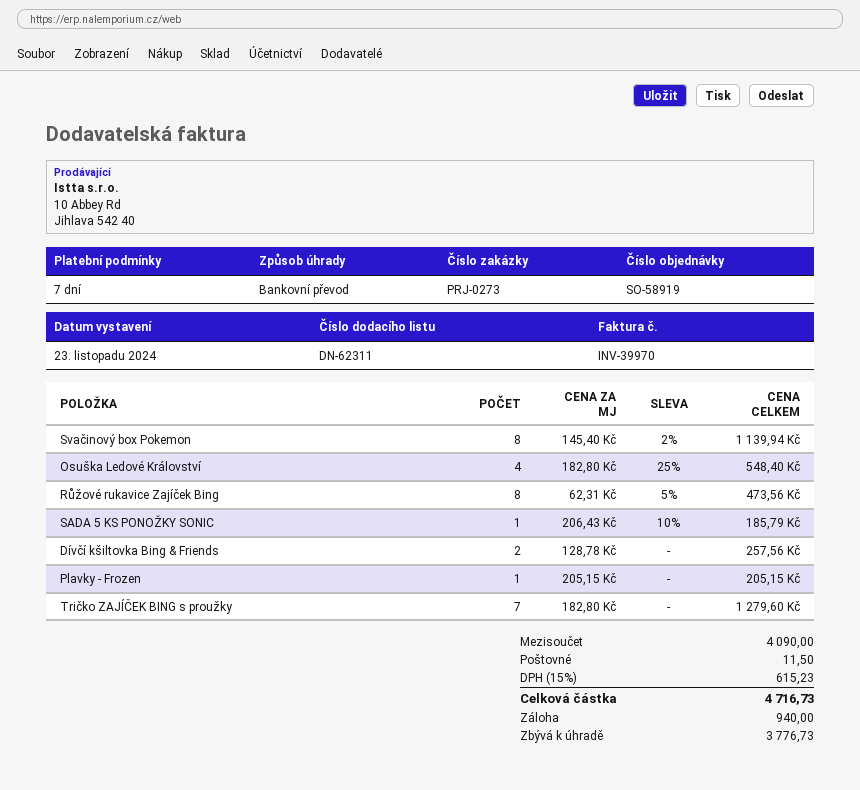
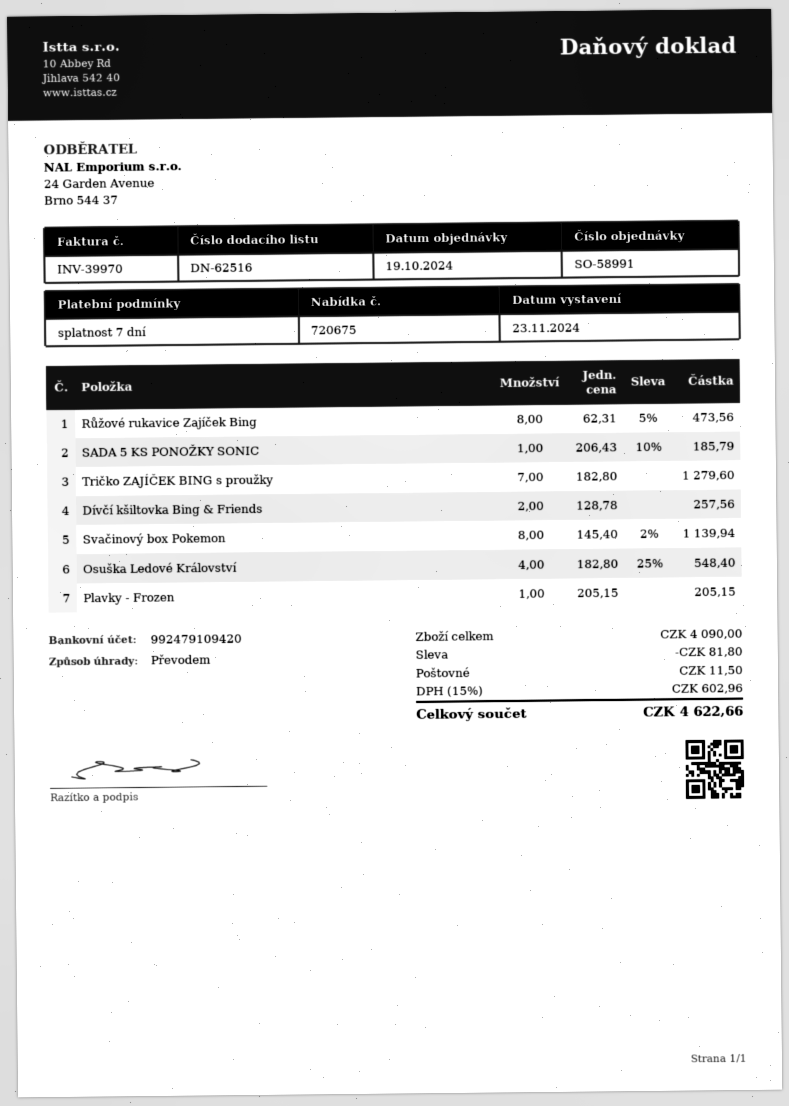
order number: SO-58919 -> SO-58991
delivery note number: DN-62311 -> DN-62516
discount: none -> 81.80
tax: 15% = 615.23 -> 15% = 602.96
total: 4716.73 -> 4622.66

